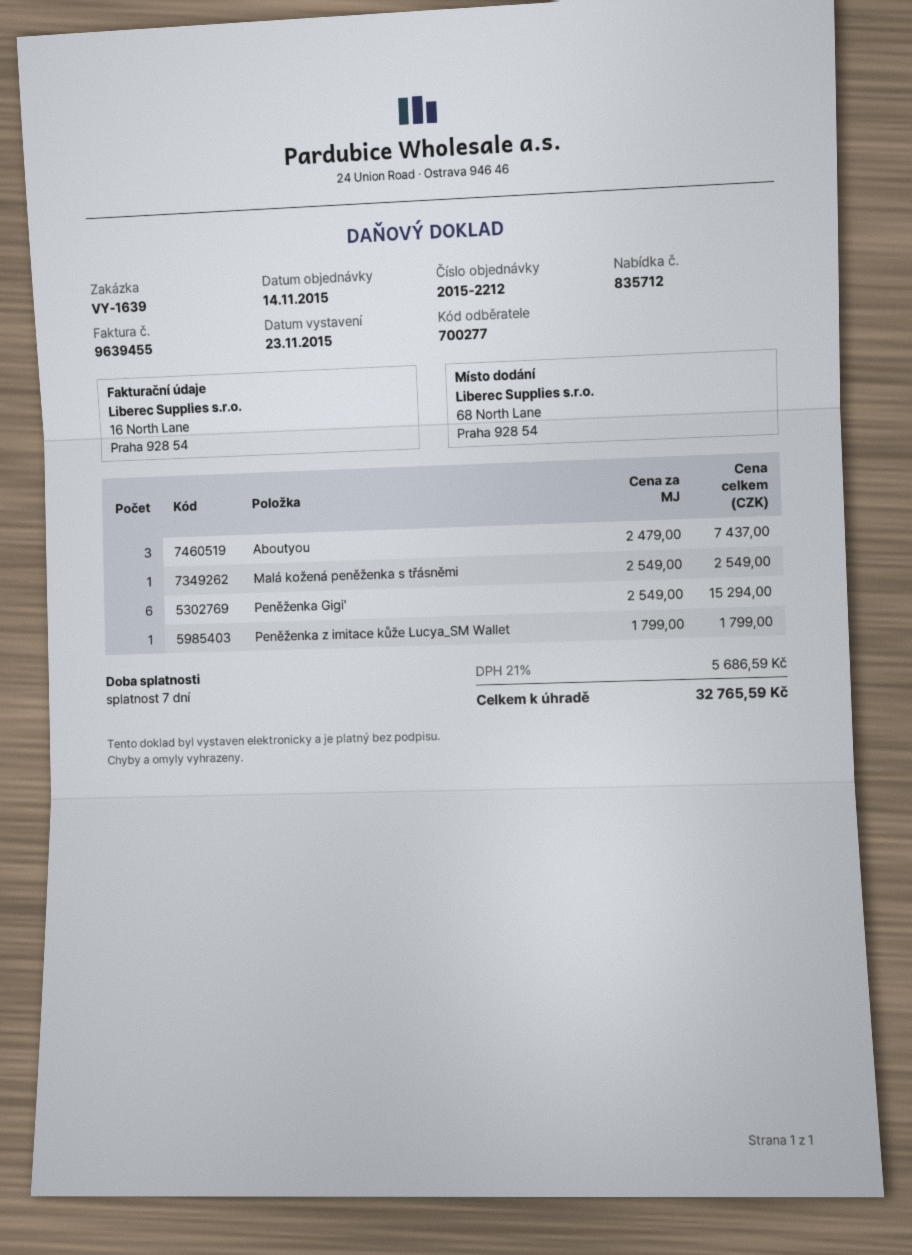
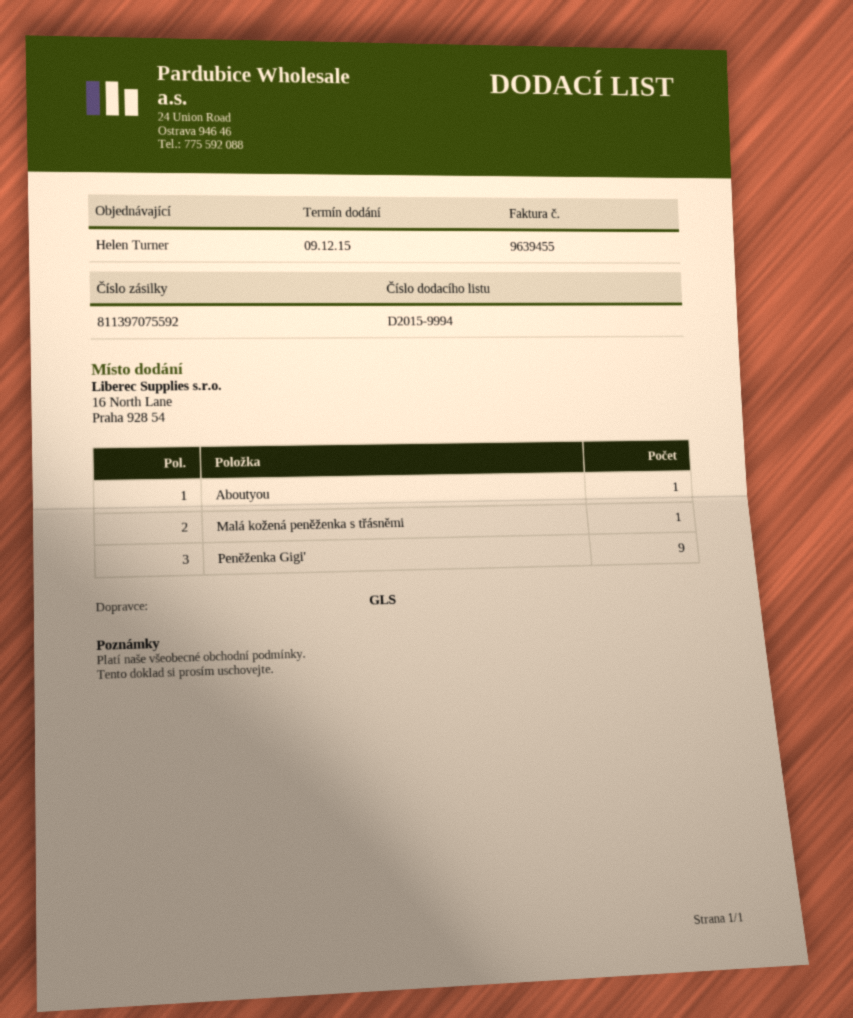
ship to: 68 North Lane, Praha 928 54 -> 16 North Lane, Praha 928 54
Aboutyou: 3 -> 1
Peněženka Gigi': 6 -> 9
Peněženka z imitace kůže Lucya_SM Wallet: 1 -> none

